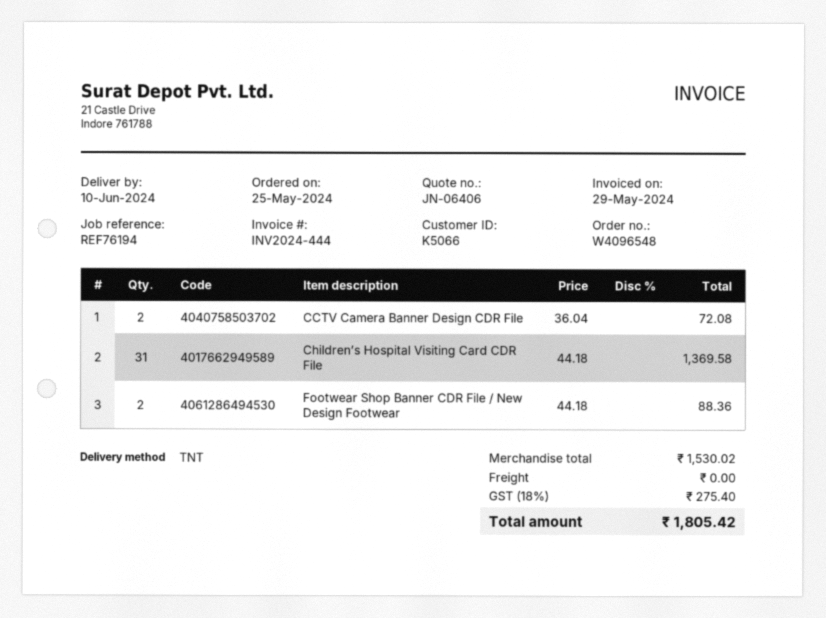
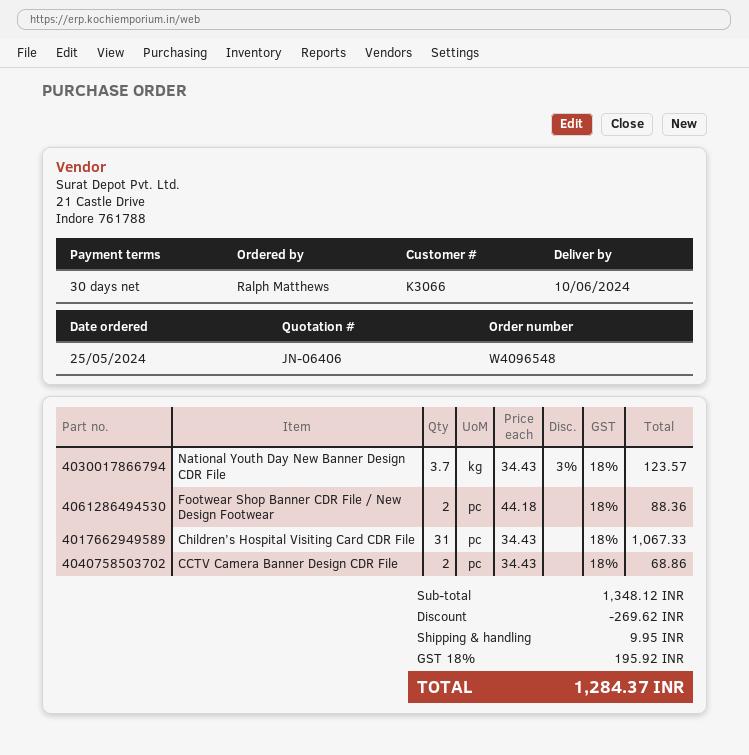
customer number: K5066 -> K3066
CCTV Camera Banner Design CDR File: 2 x 36.04 = 72.08 -> 2 x 34.43 = 68.86
Children’s Hospital Visiting Card CDR File: 31 x 44.18 = 1369.58 -> 31 x 34.43 = 1067.33
National Youth Day New Banner Design CDR File: none -> 3.7 x 34.43 - 3% = 123.57
subtotal: 1530.02 -> 1348.12
discount: none -> 269.62
shipping: 0.00 -> 9.95
tax: 18% = 275.40 -> 18% = 195.92
total: 1805.42 -> 1284.37

